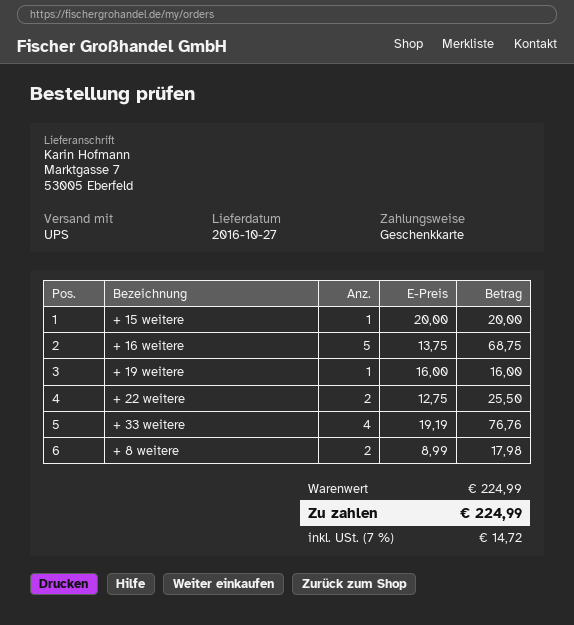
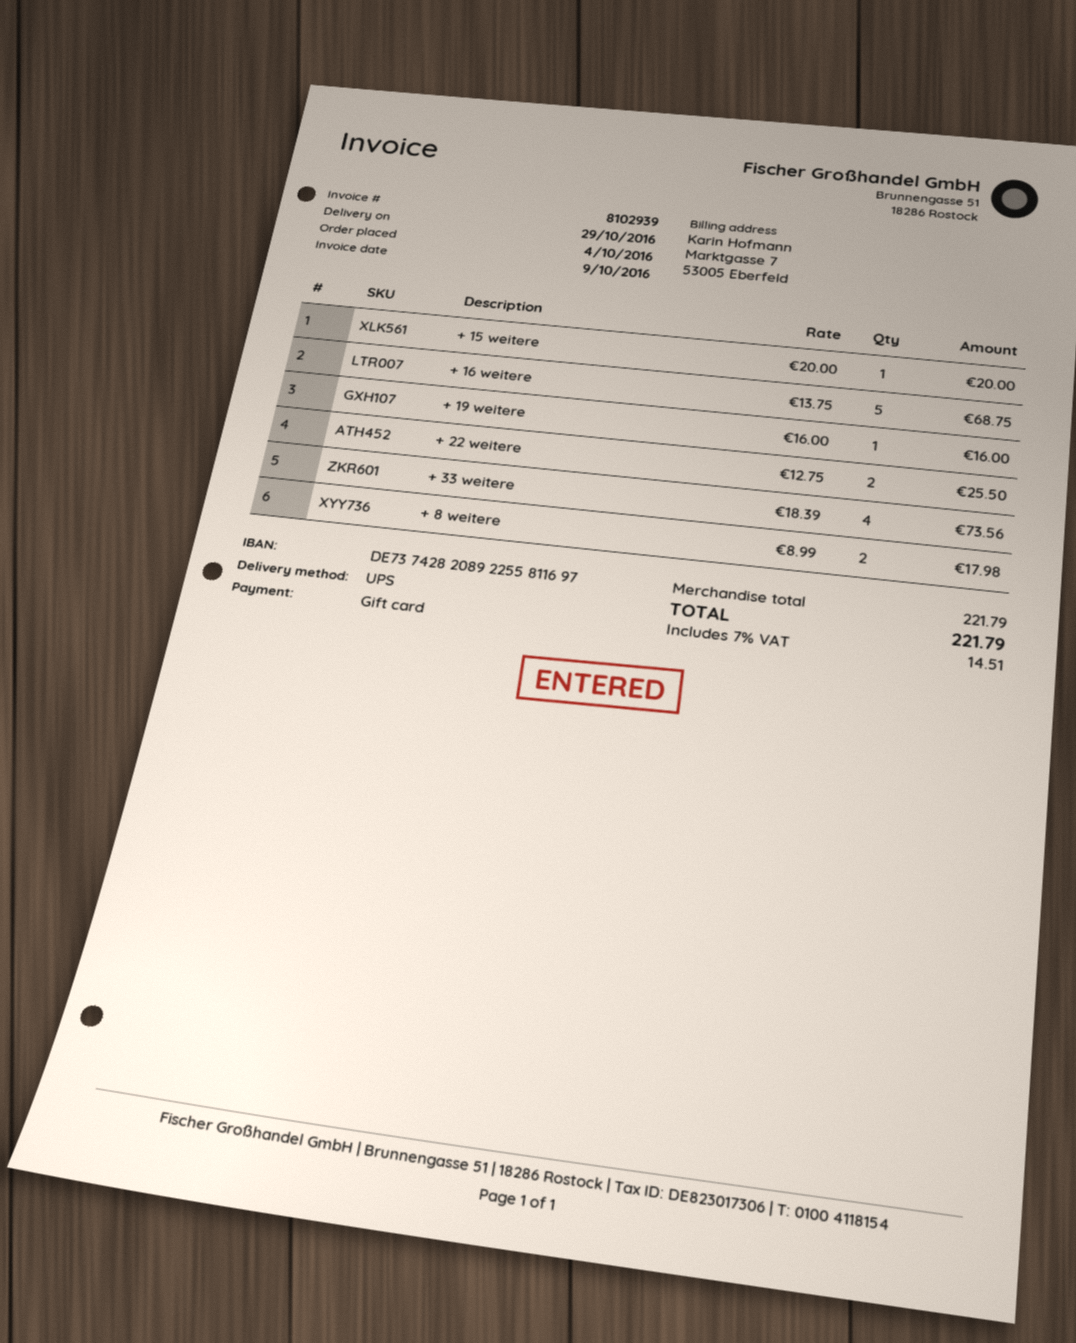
delivery date: 2016-10-27 -> 2016-10-29
+ 33 weitere: 4 x 19.19 = 76.76 -> 4 x 18.39 = 73.56
subtotal: 224.99 -> 221.79
tax: 7% = 14.72 -> 7% = 14.51
total: 224.99 -> 221.79

